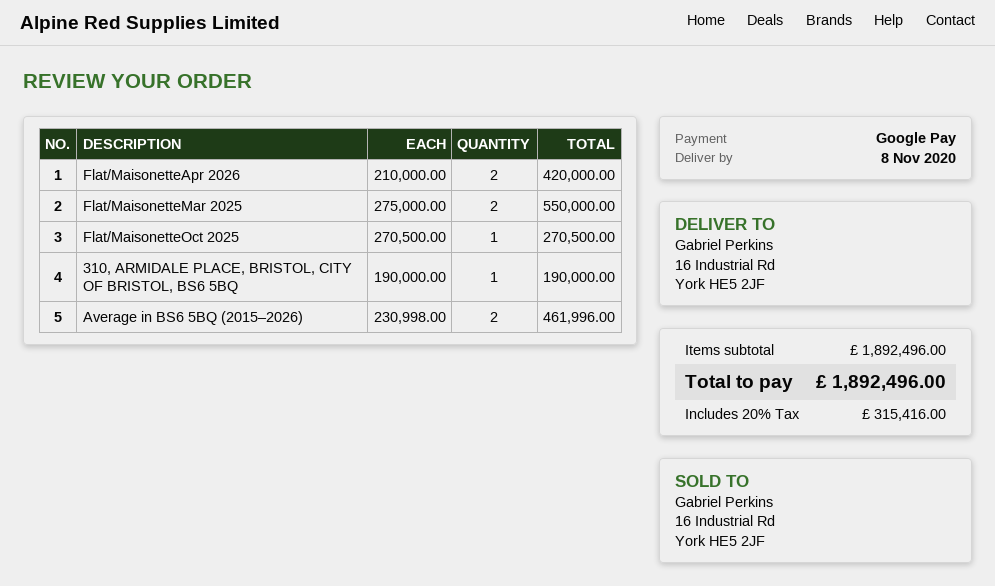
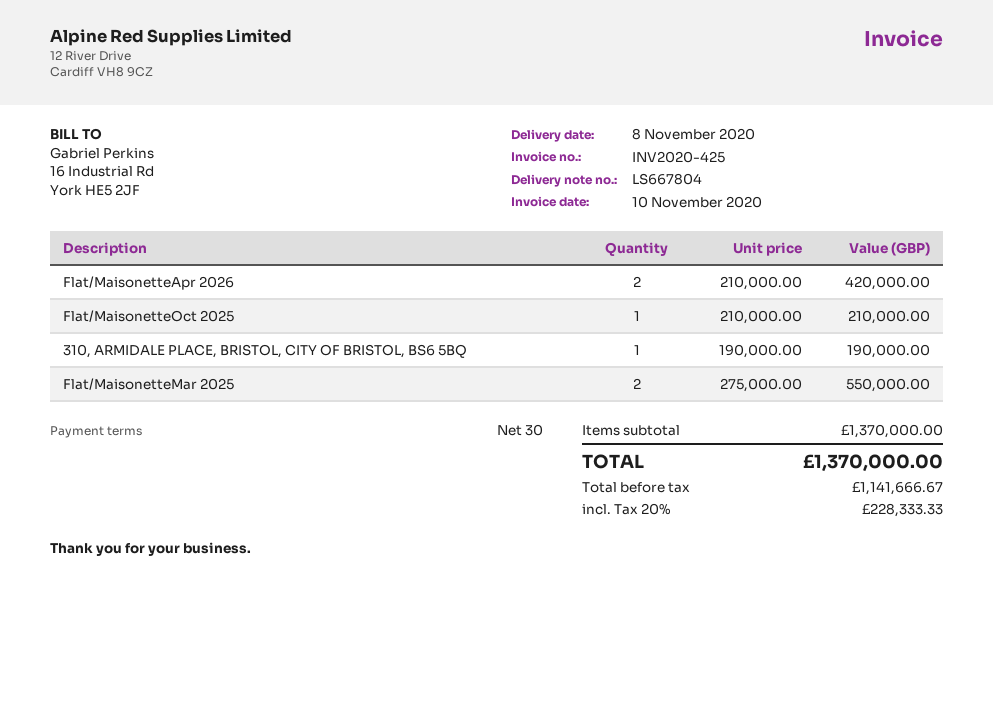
Flat/MaisonetteOct 2025: 1 x 270500.00 = 270500.00 -> 1 x 210000.00 = 210000.00
Average in BS6 5BQ (2015–2026): 2 x 230998.00 = 461996.00 -> none
subtotal: 1892496.00 -> 1370000.00
tax: 20% = 315416.00 -> 20% = 228333.33
total: 1892496.00 -> 1370000.00

